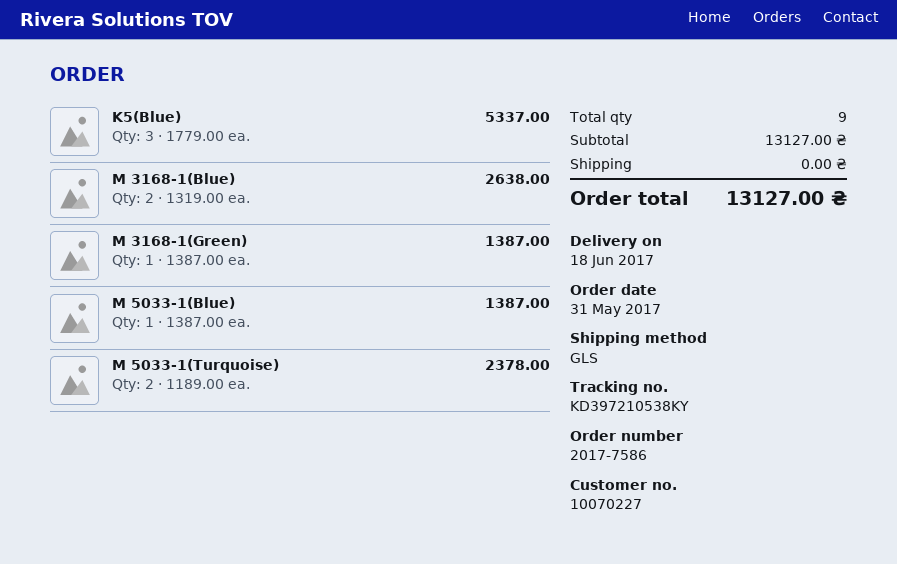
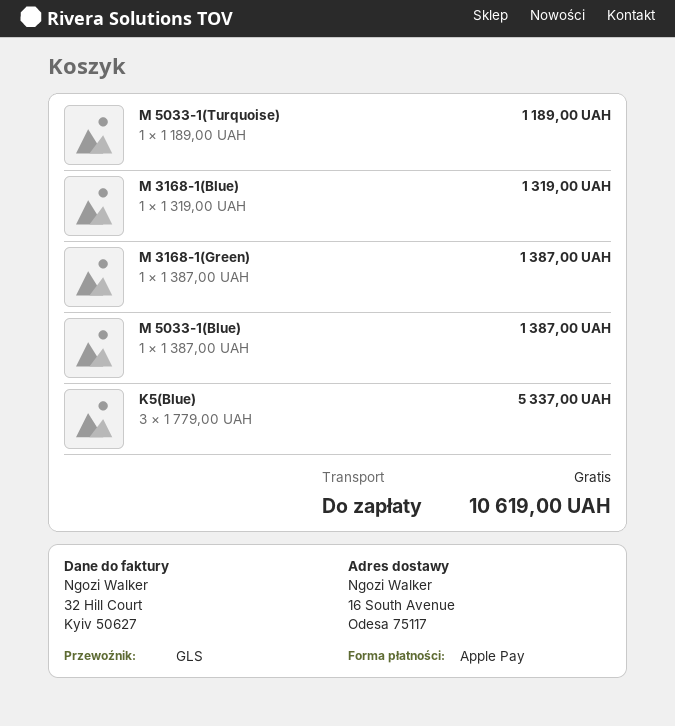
M 3168-1(Blue): 2 x 1319.00 = 2638.00 -> 1 x 1319.00 = 1319.00
M 5033-1(Turquoise): 2 x 1189.00 = 2378.00 -> 1 x 1189.00 = 1189.00
total: 13127.00 -> 10619.00

